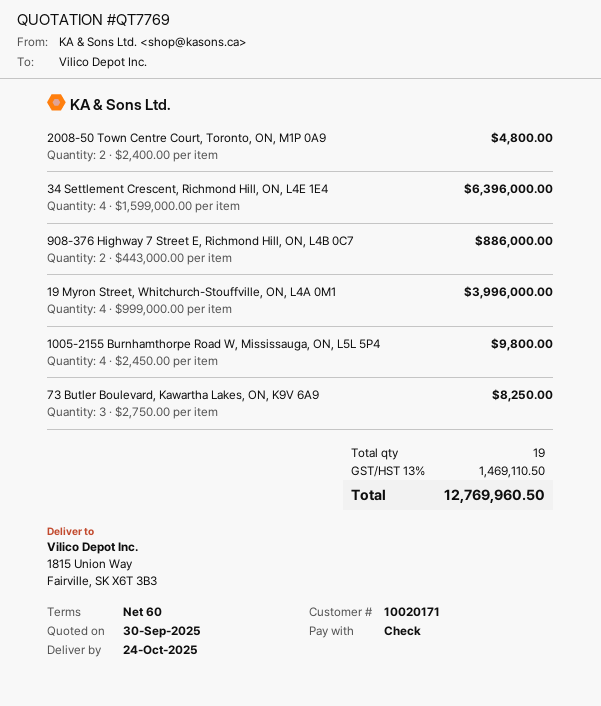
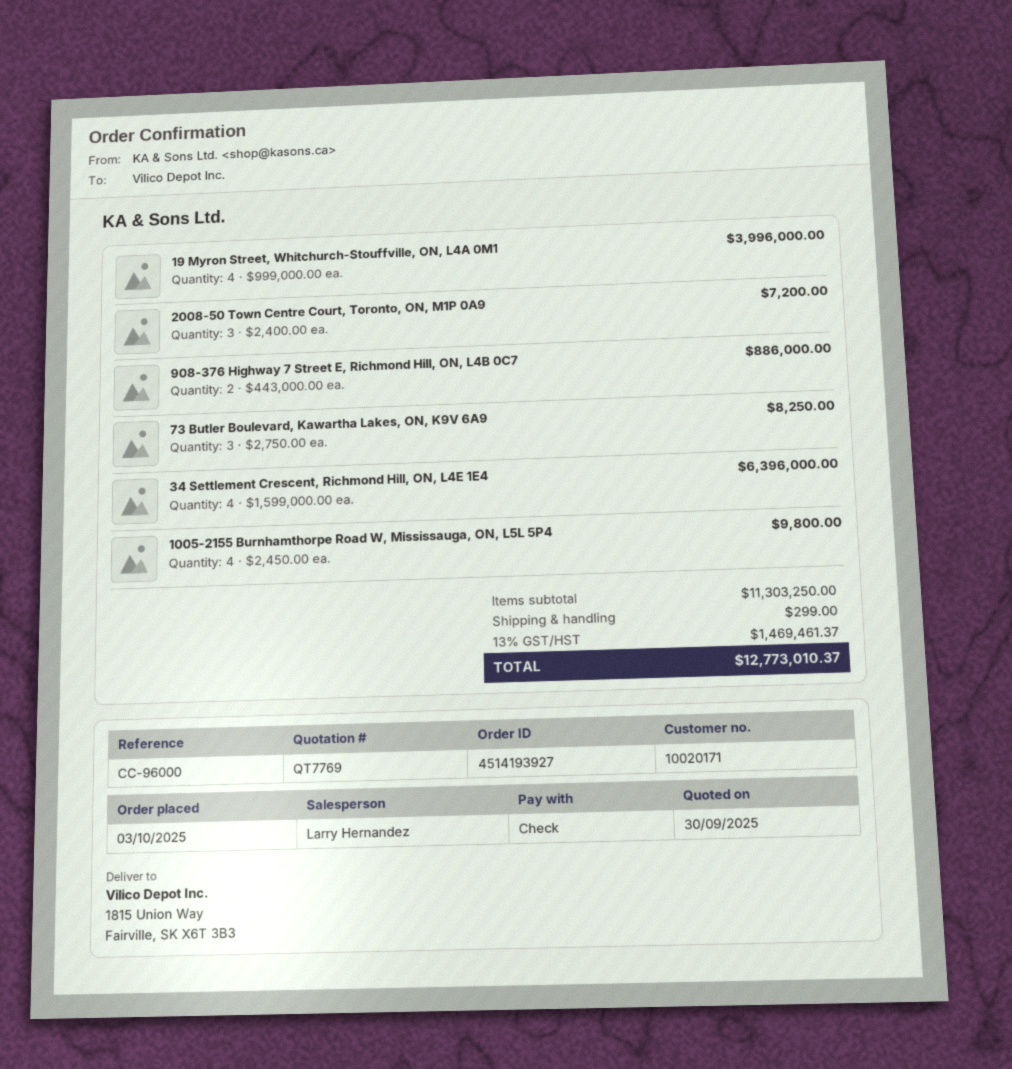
2008-50 Town Centre Court, Toronto, ON, M1P 0A9: 2 x 2400.00 = 4800.00 -> 3 x 2400.00 = 7200.00
shipping: none -> 299.00
tax: 13% = 1469110.50 -> 13% = 1469461.37
total: 12769960.50 -> 12773010.37

